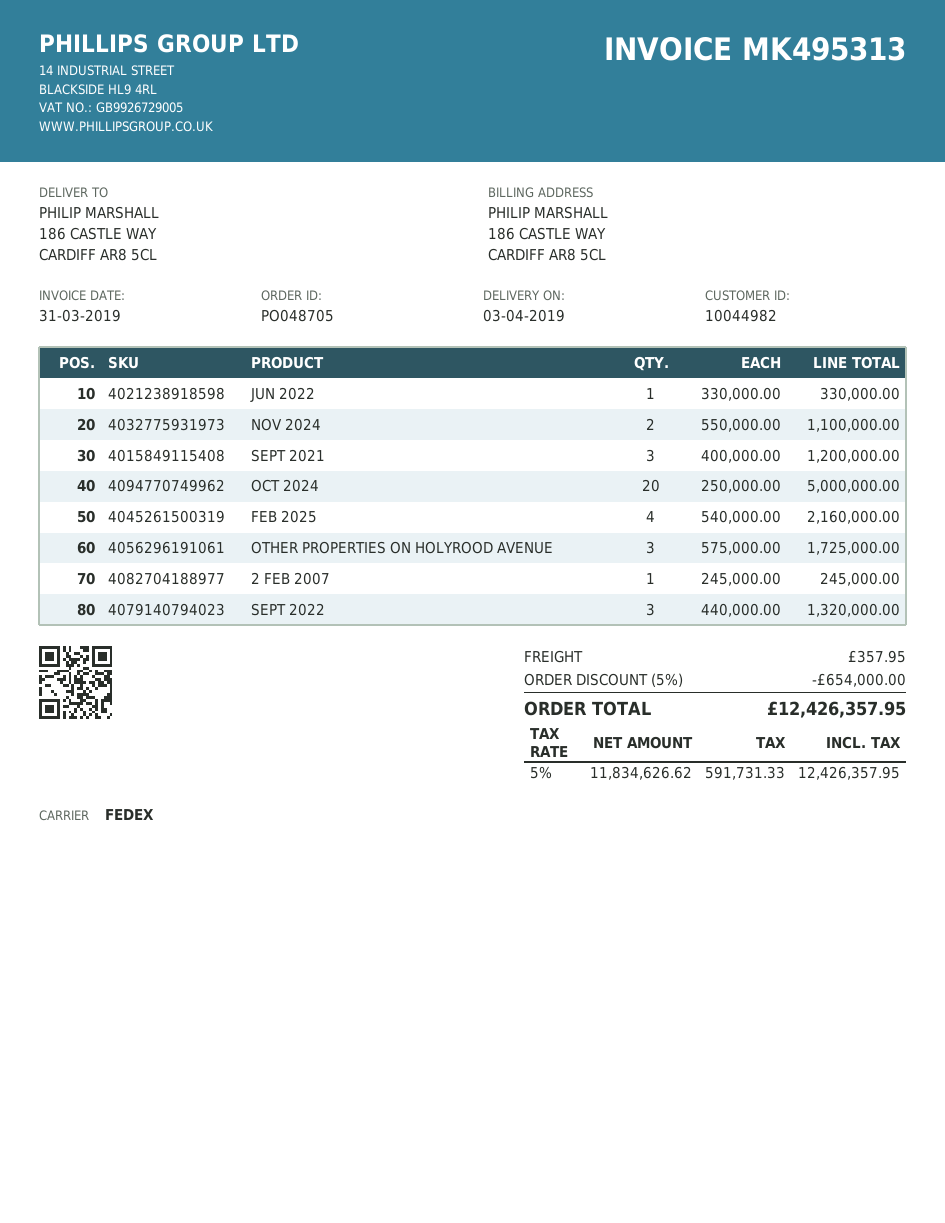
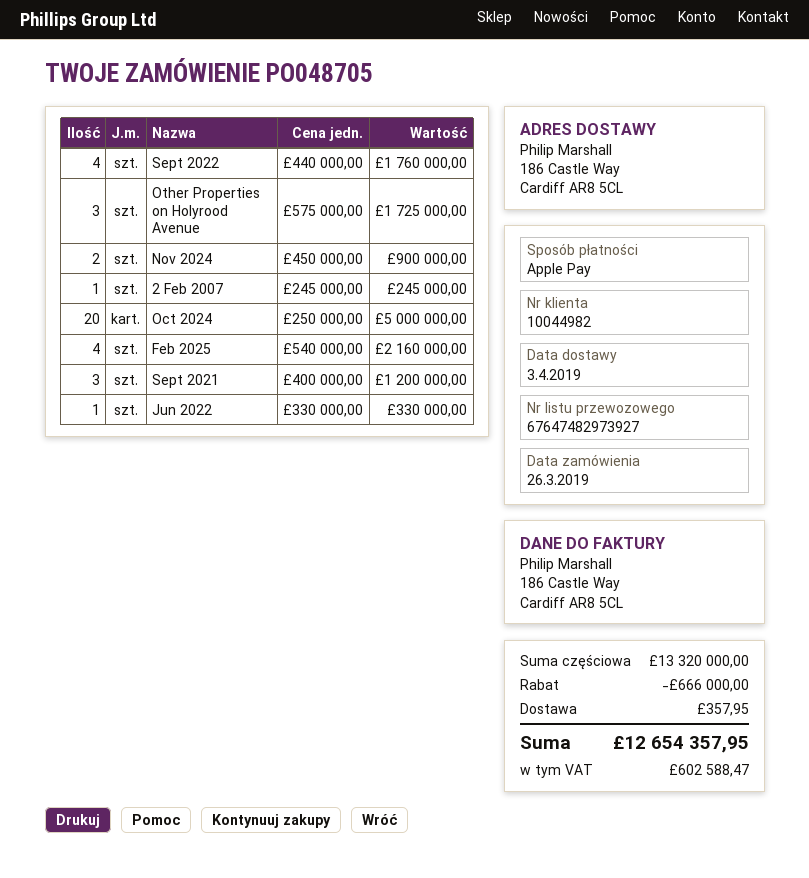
NOV 2024: 2 x 550000.00 = 1100000.00 -> 2 x 450000.00 = 900000.00
SEPT 2022: 3 x 440000.00 = 1320000.00 -> 4 x 440000.00 = 1760000.00
discount: 654000.00 -> 666000.00
tax: 591731.33 -> 602588.47
total: 12426357.95 -> 12654357.95

